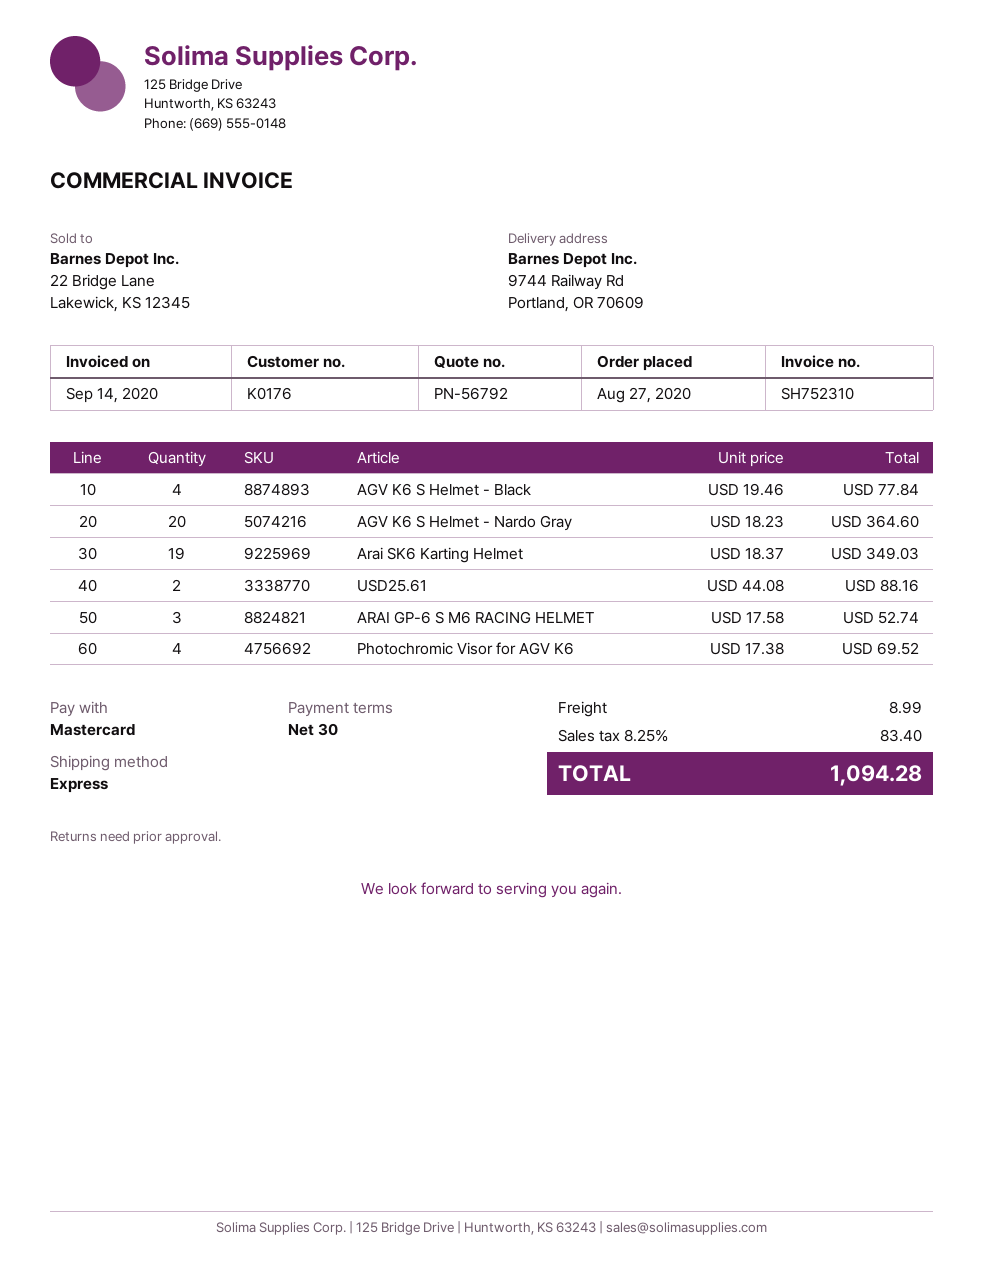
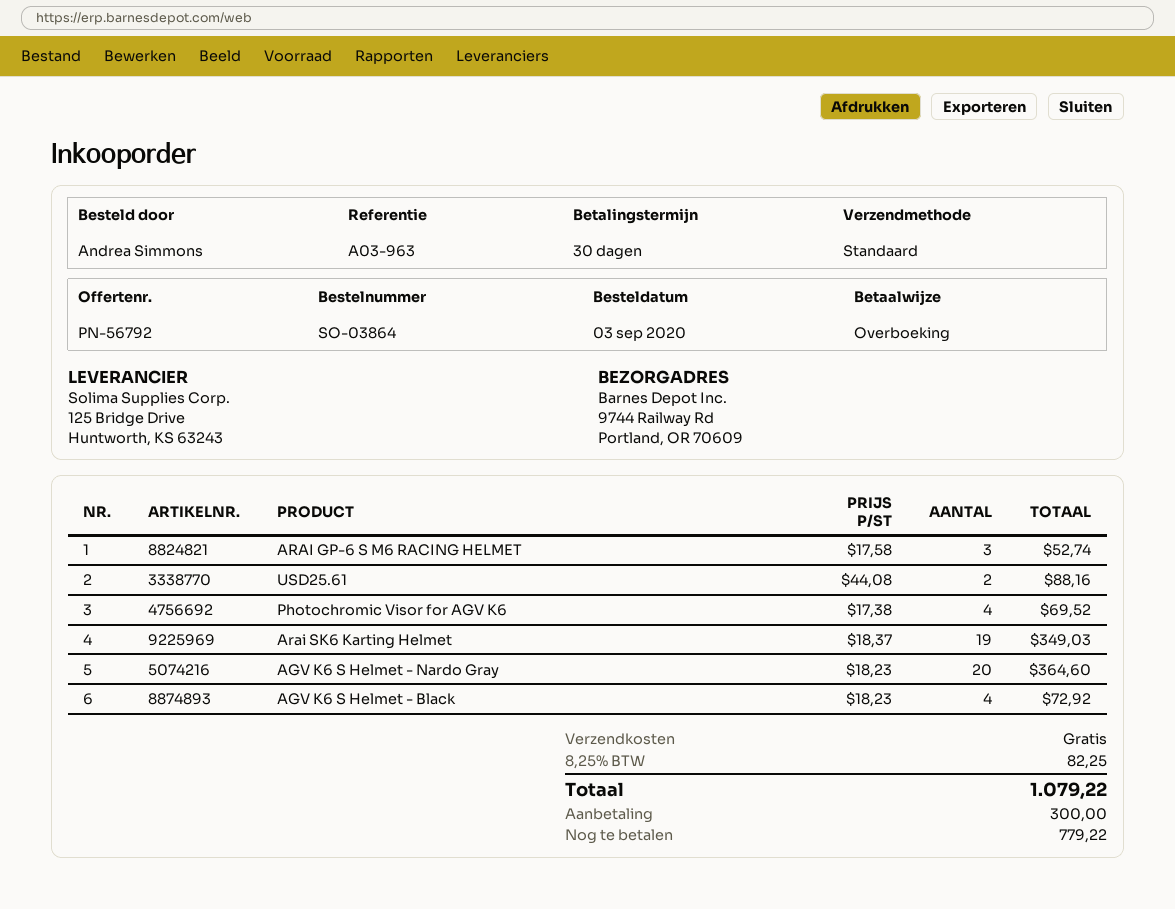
order date: 2020-08-27 -> 2020-09-03
payment method: Mastercard -> bank transfer
shipping method: express -> standard
AGV K6 S Helmet - Black: 4 x 19.46 = 77.84 -> 4 x 18.23 = 72.92
shipping: 8.99 -> 0.00
tax: 8.25% = 83.40 -> 8.25% = 82.25
total: 1094.28 -> 1079.22

